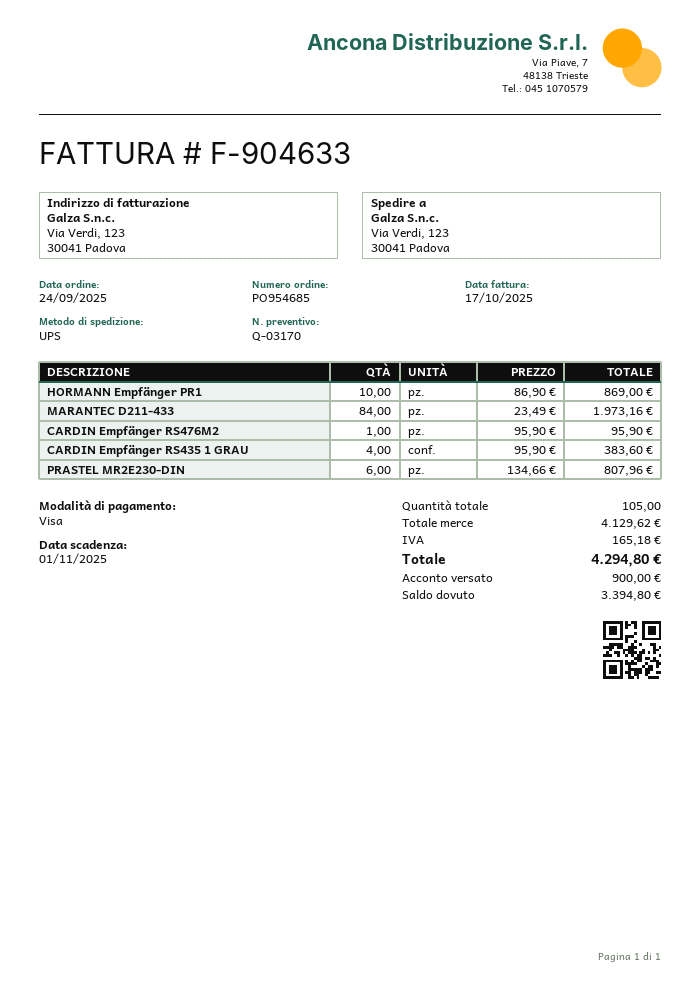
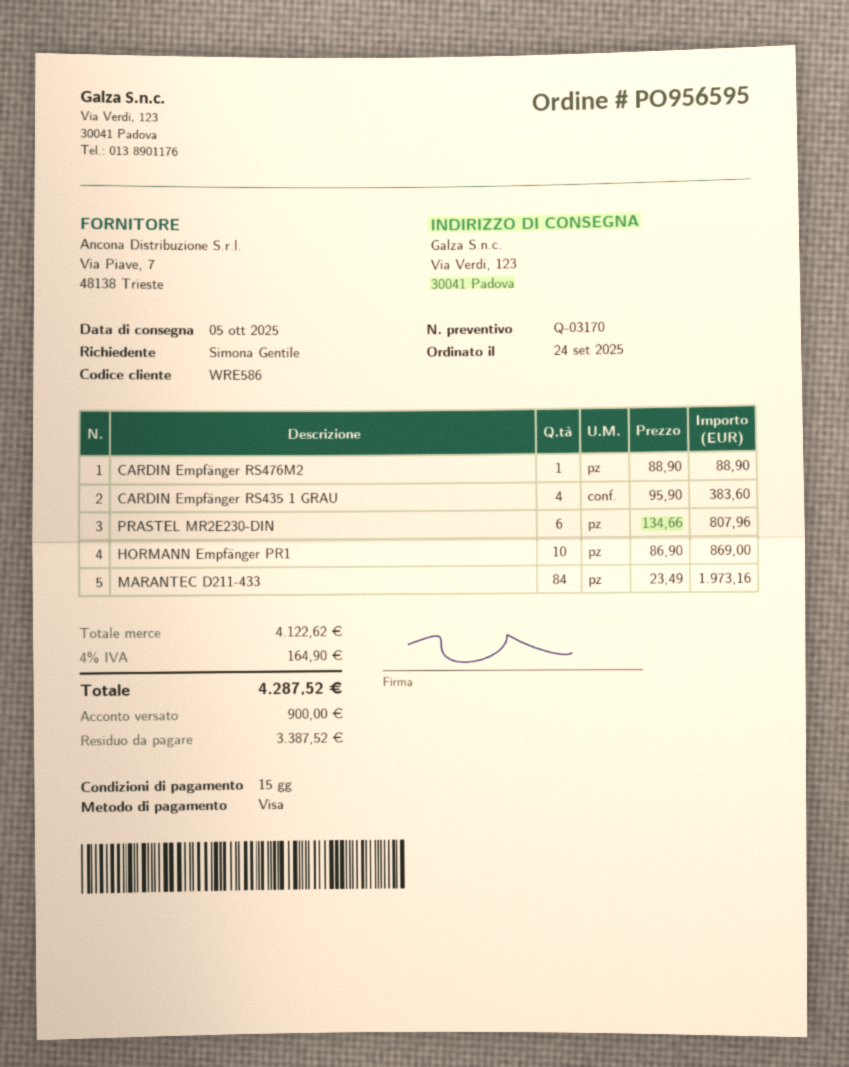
order number: PO954685 -> PO956595
CARDIN Empfänger RS476M2: 1 x 95.90 = 95.90 -> 1 x 88.90 = 88.90
subtotal: 4129.62 -> 4122.62
tax: 165.18 -> 164.90
total: 4294.80 -> 4287.52
balance: 3394.80 -> 3387.52

